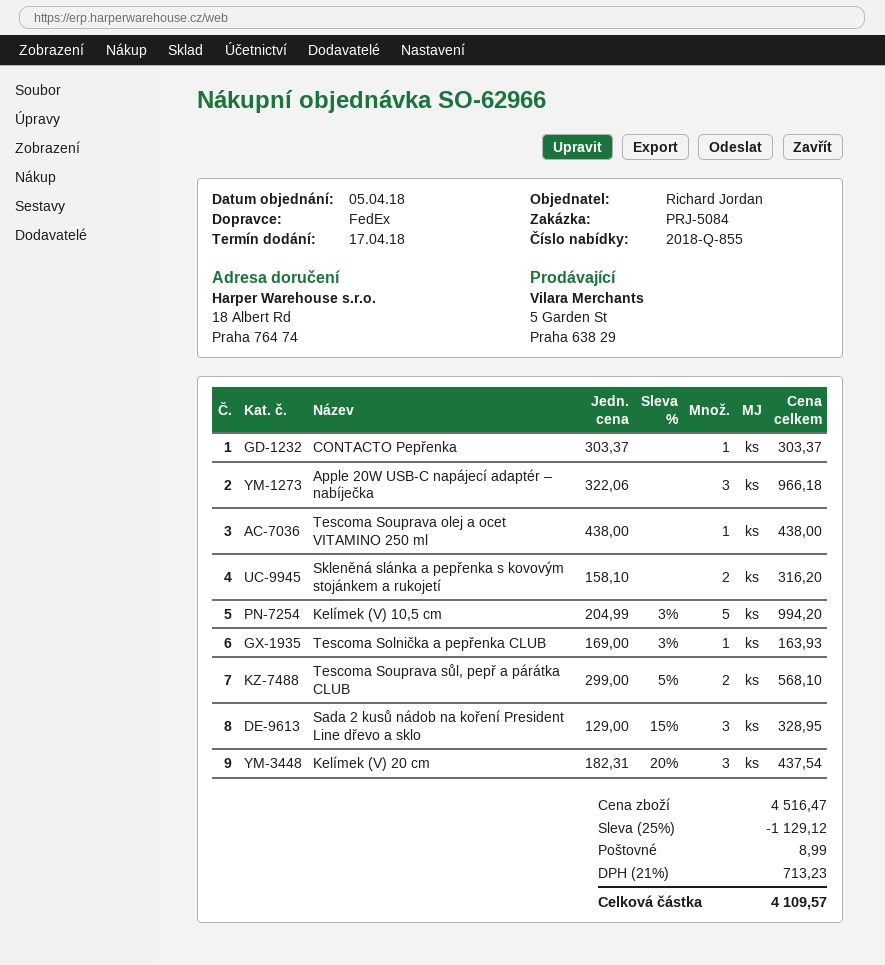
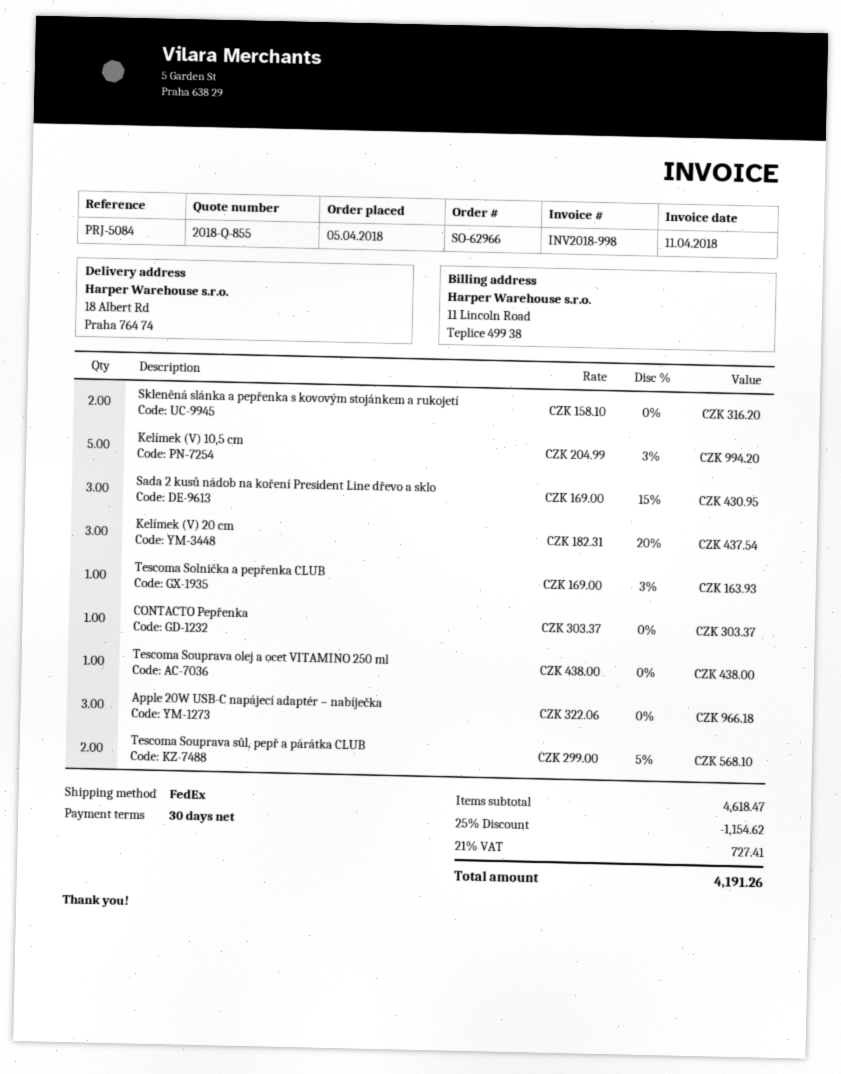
Sada 2 kusů nádob na koření President Line dřevo a sklo: 3 x 129.00 - 15% = 328.95 -> 3 x 169.00 - 15% = 430.95
subtotal: 4516.47 -> 4618.47
discount: 25% = 1129.12 -> 25% = 1154.62
shipping: 8.99 -> none
tax: 21% = 713.23 -> 21% = 727.41
total: 4109.57 -> 4191.26

